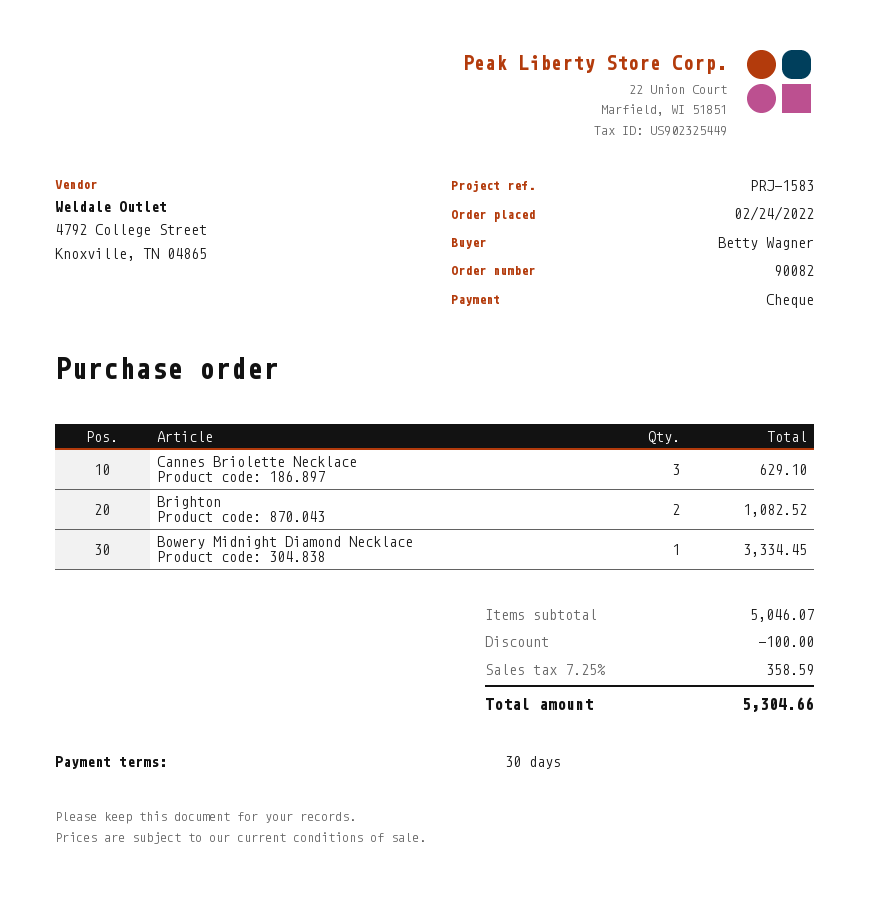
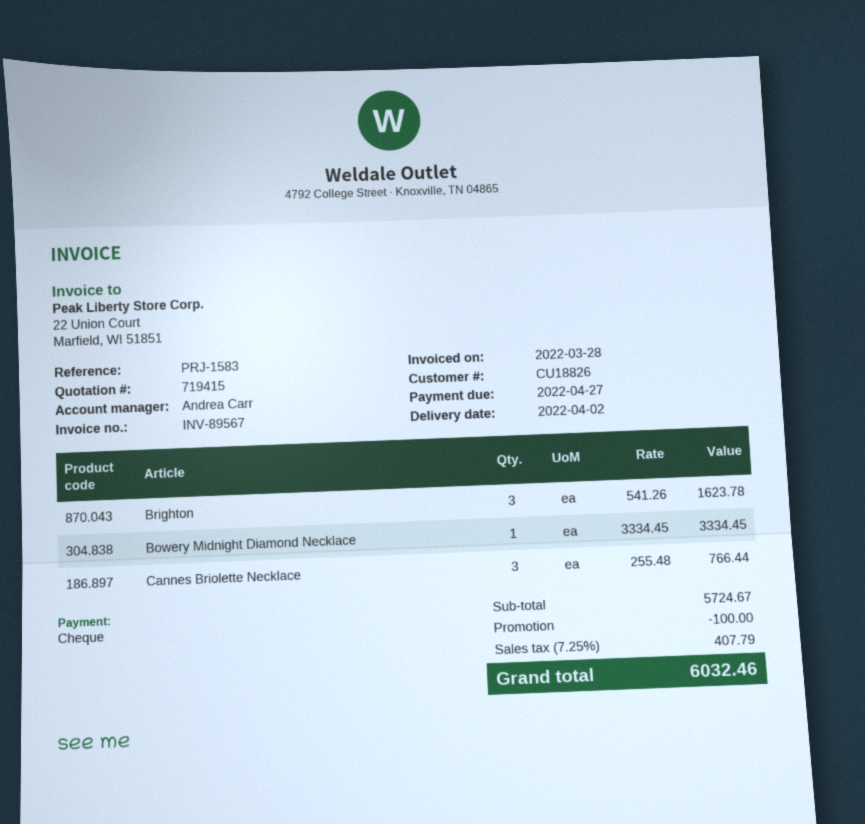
Cannes Briolette Necklace: 3 for 629.10 -> 3 for 766.44
Brighton: 2 for 1082.52 -> 3 for 1623.78
subtotal: 5046.07 -> 5724.67
tax: 7.25% = 358.59 -> 7.25% = 407.79
total: 5304.66 -> 6032.46

